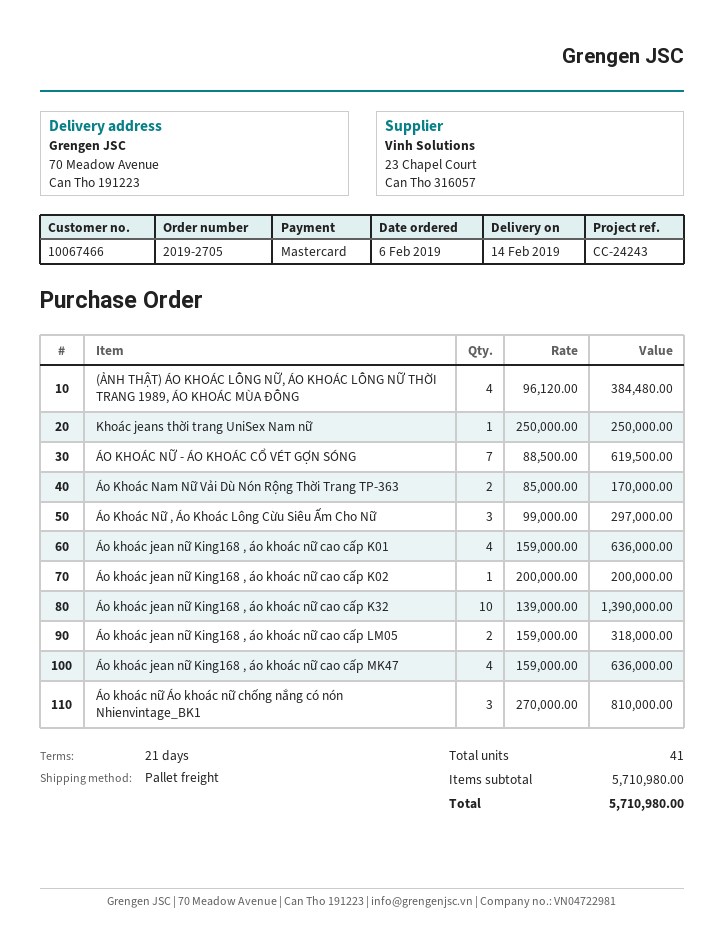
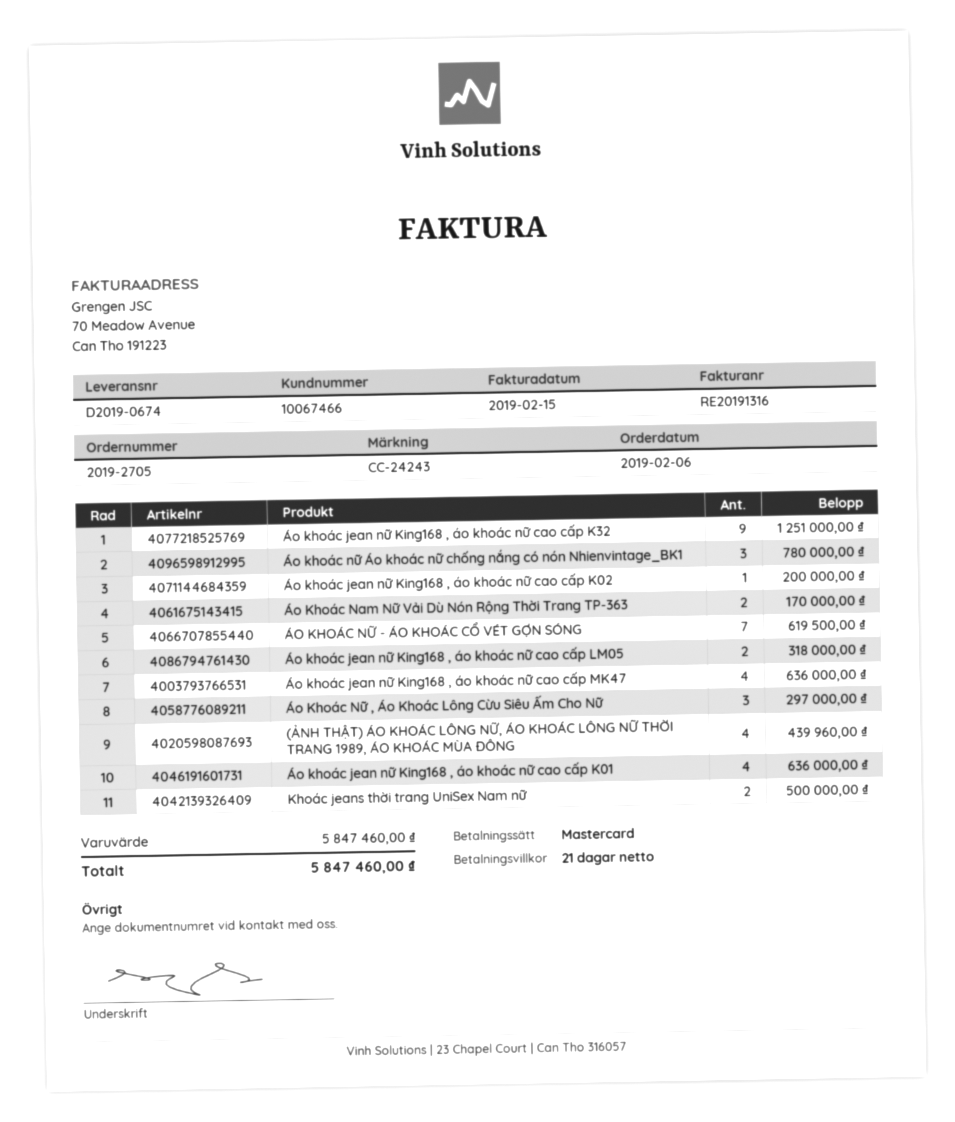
(ẢNH THẬT) ÁO KHOÁC LÔNG NỮ, ÁO KHOÁC LÔNG NỮ THỜI TRANG 1989, ÁO KHOÁC MÙA ĐÔNG: 4 for 384480.00 -> 4 for 439960.00
Khoác jeans thời trang UniSex Nam nữ: 1 for 250000.00 -> 2 for 500000.00
Áo khoác jean nữ King168 , áo khoác nữ cao cấp K32: 10 for 1390000.00 -> 9 for 1251000.00
Áo khoác nữ Áo khoác nữ chống nắng có nón Nhienvintage_BK1: 3 for 810000.00 -> 3 for 780000.00
subtotal: 5710980.00 -> 5847460.00
total: 5710980.00 -> 5847460.00

